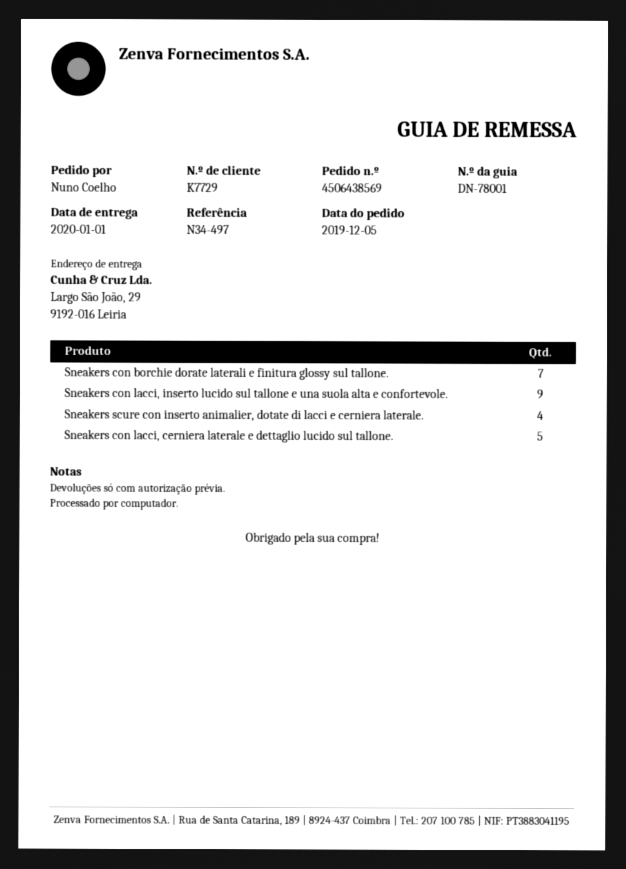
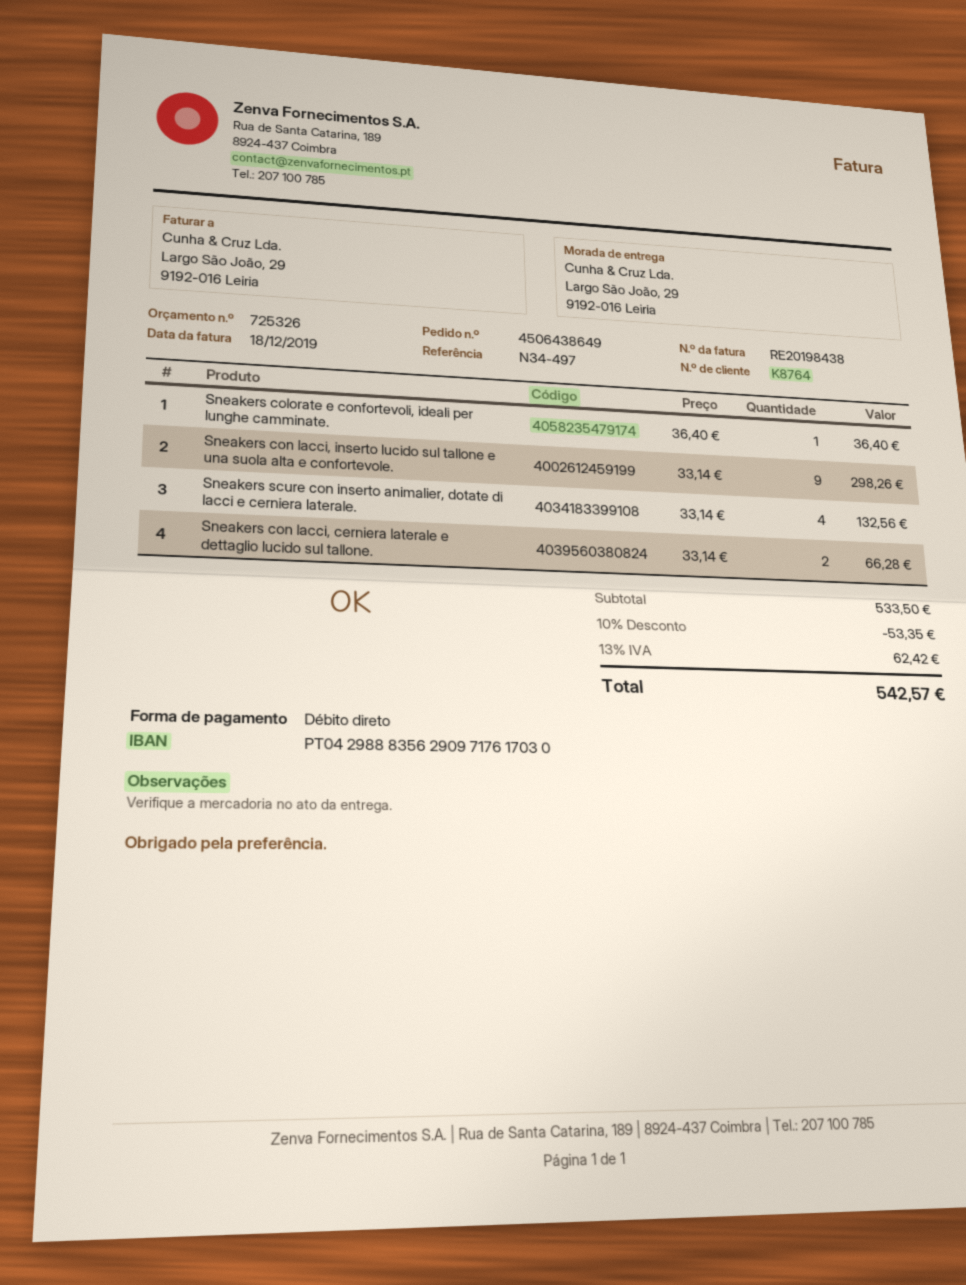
order number: 4506438569 -> 4506438649
customer number: K7729 -> K8764
Sneakers con borchie dorate laterali e finitura glossy sul tallone.: 7 -> none
Sneakers con lacci, cerniera laterale e dettaglio lucido sul tallone.: 5 -> 2
Sneakers colorate e confortevoli, ideali per lunghe camminate.: none -> 1

